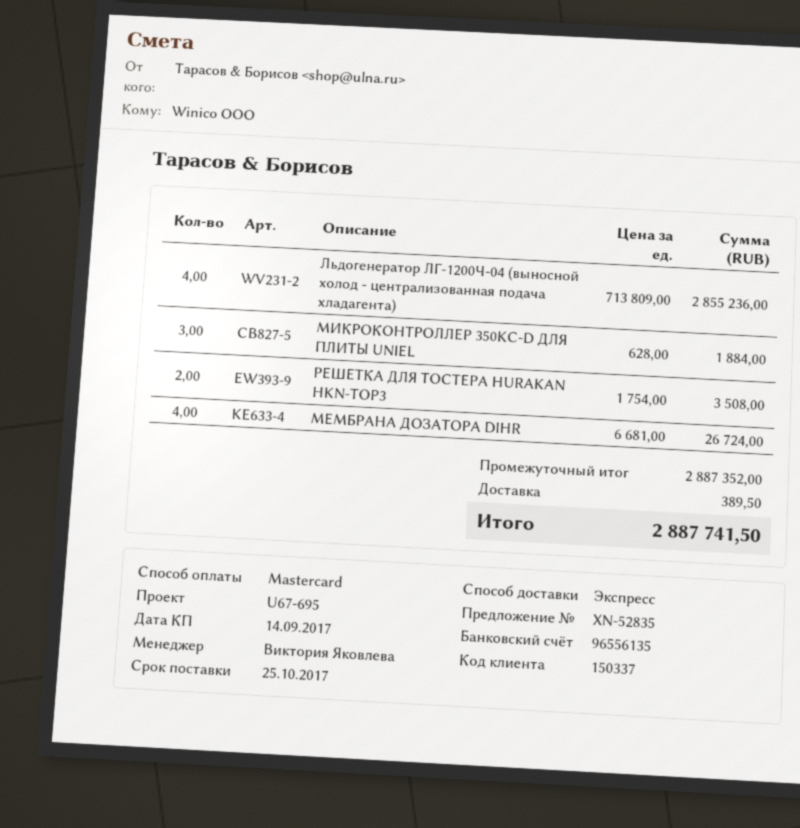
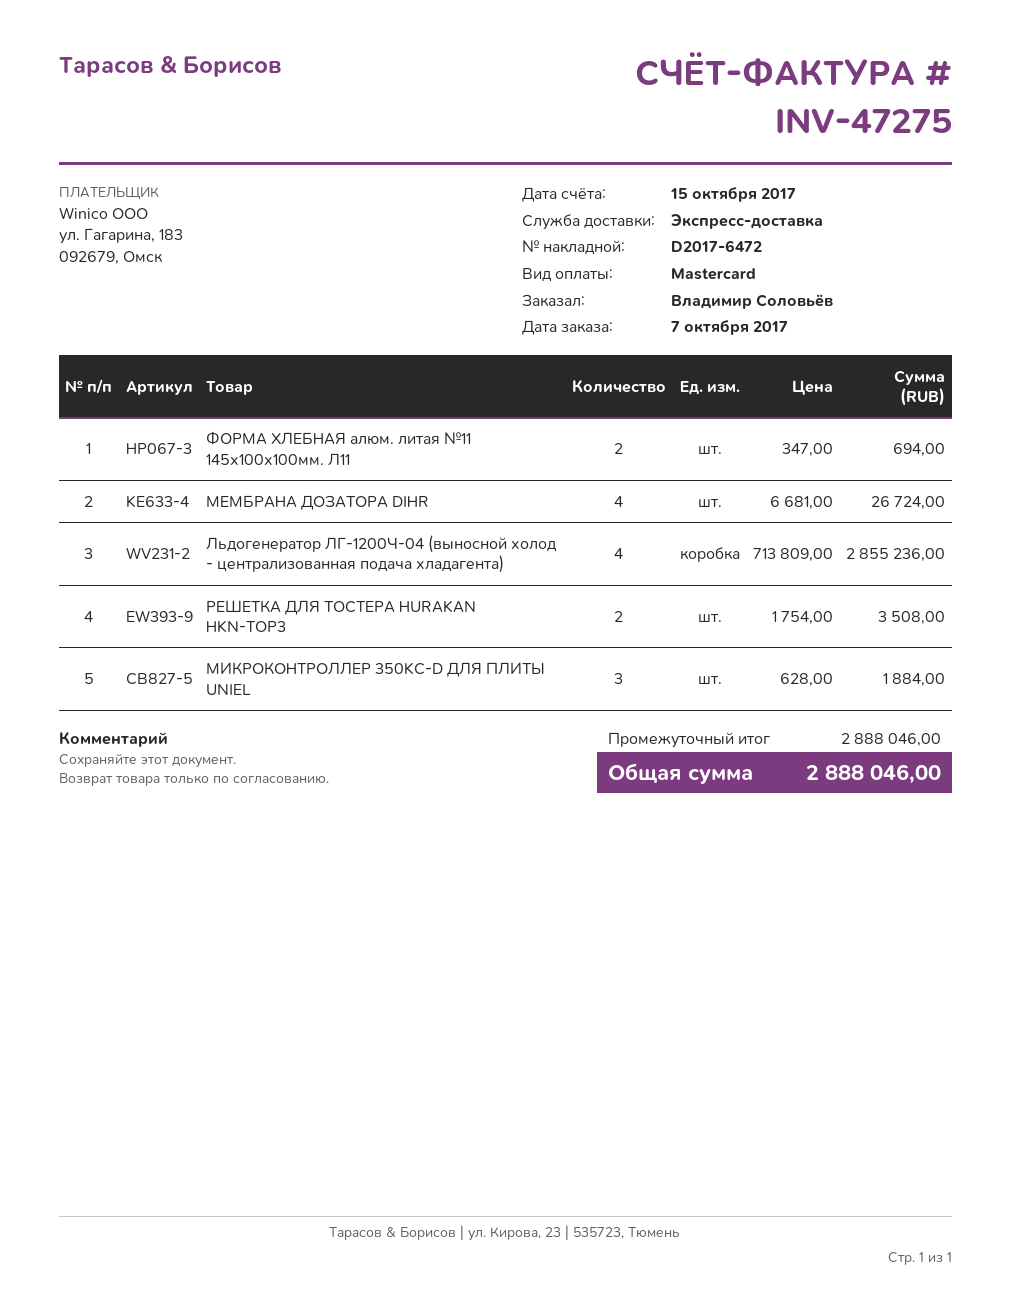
ФОРМА ХЛЕБНАЯ алюм. литая №11 145х100х100мм. Л11: none -> 2 x 347.00 = 694.00
subtotal: 2887352.00 -> 2888046.00
shipping: 389.50 -> none
total: 2887741.50 -> 2888046.00

